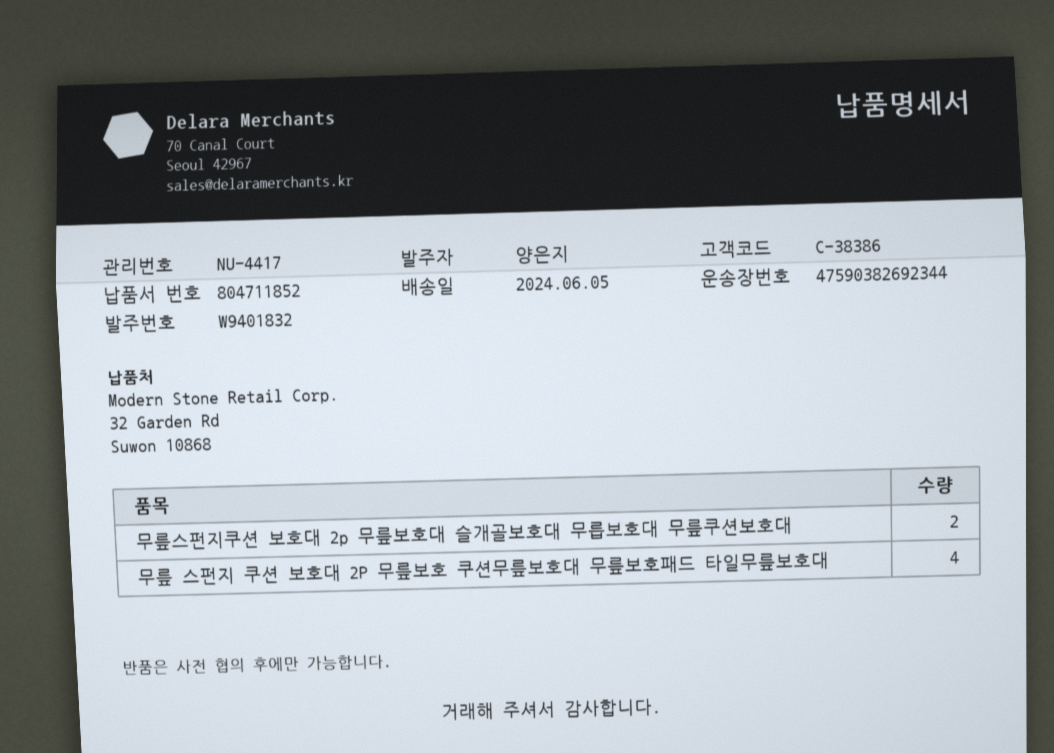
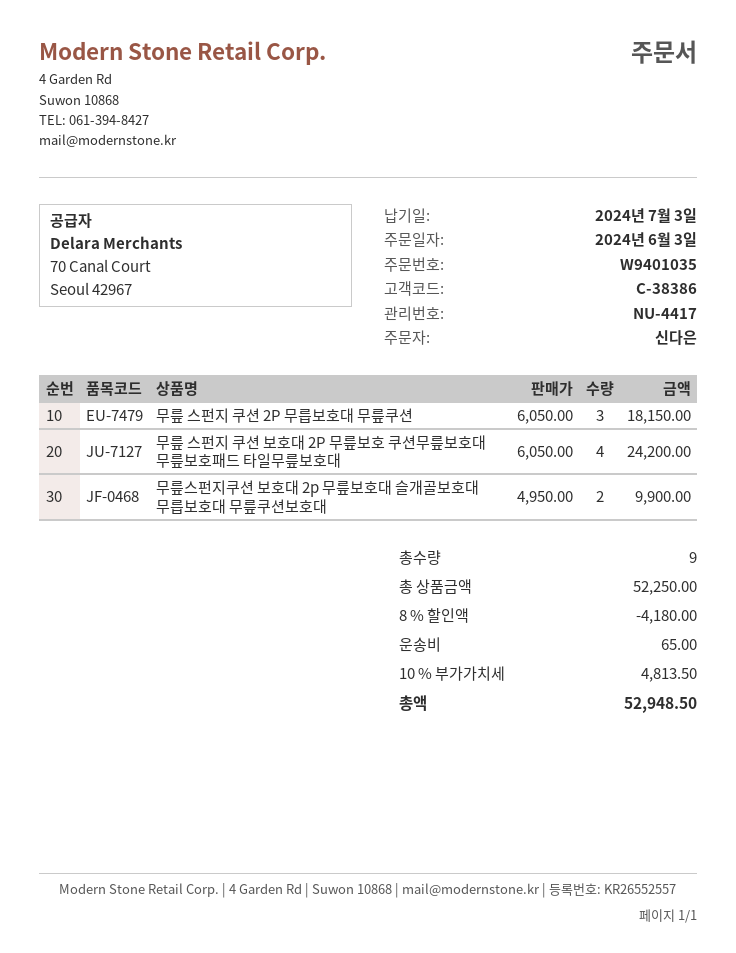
order number: W9401832 -> W9401035
delivery date: 2024-06-05 -> 2024-07-03
ordered by: 양은지 -> 신다은
무릎 스펀지 쿠션 2P 무릅보호대 무릎쿠션: none -> 3

